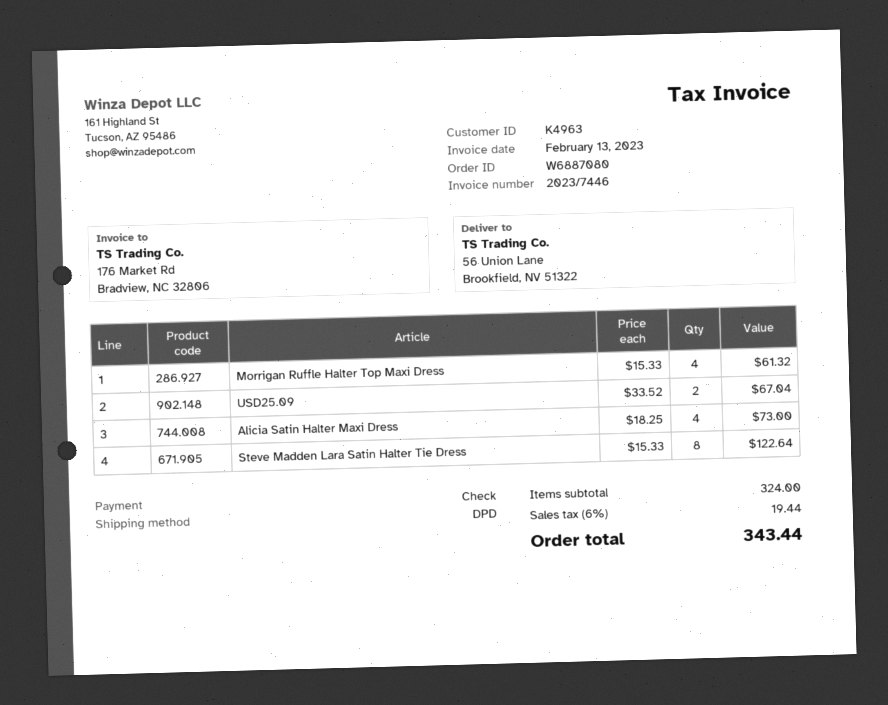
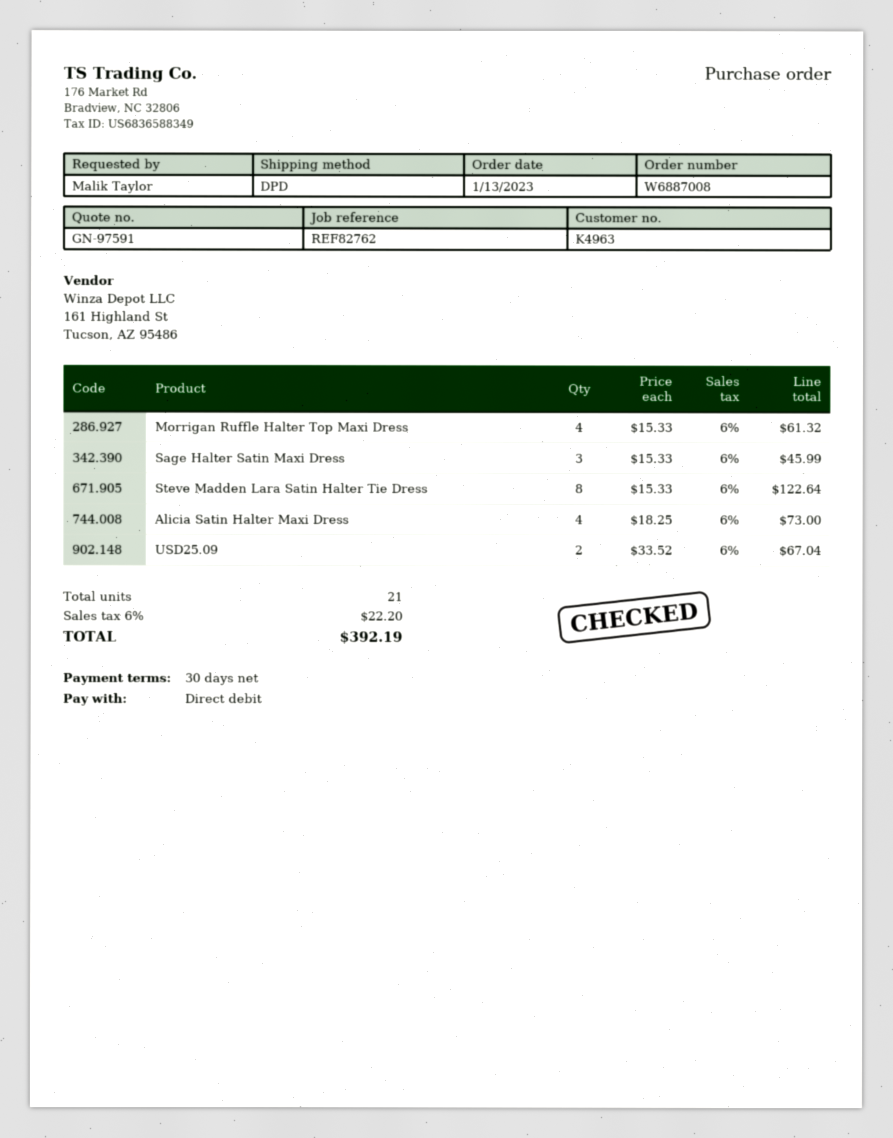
order number: W6887080 -> W6887008
payment method: cheque -> direct debit
Sage Halter Satin Maxi Dress: none -> 3 x 15.33 = 45.99
tax: 6% = 19.44 -> 6% = 22.20
total: 343.44 -> 392.19

